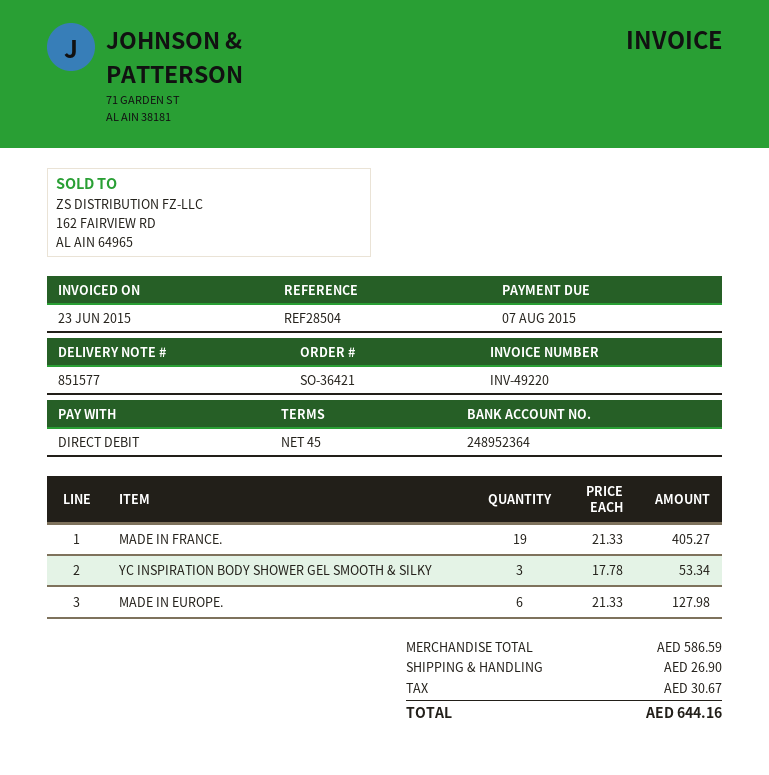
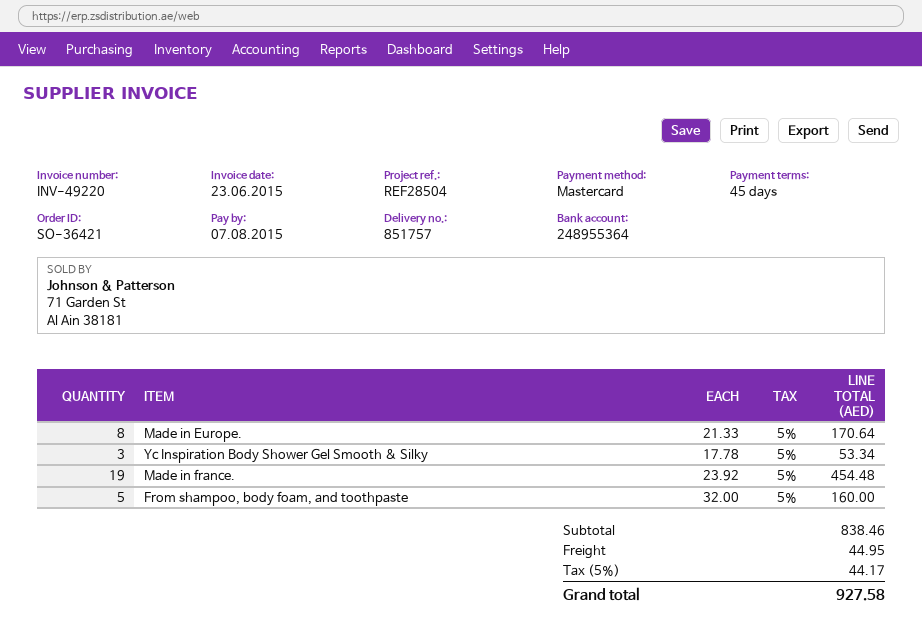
delivery note number: 851577 -> 851757
payment method: direct debit -> Mastercard
bank account: 248952364 -> 248955364
MADE IN FRANCE.: 19 x 21.33 = 405.27 -> 19 x 23.92 = 454.48
MADE IN EUROPE.: 6 x 21.33 = 127.98 -> 8 x 21.33 = 170.64
From shampoo, body foam, and toothpaste: none -> 5 x 32.00 = 160.00
subtotal: 586.59 -> 838.46
shipping: 26.90 -> 44.95
tax: 30.67 -> 44.17
total: 644.16 -> 927.58

